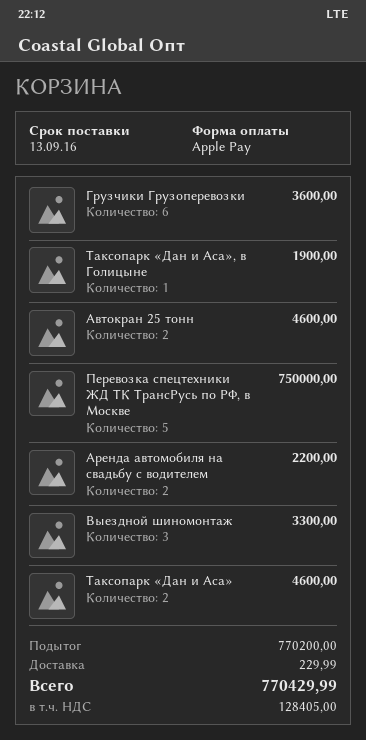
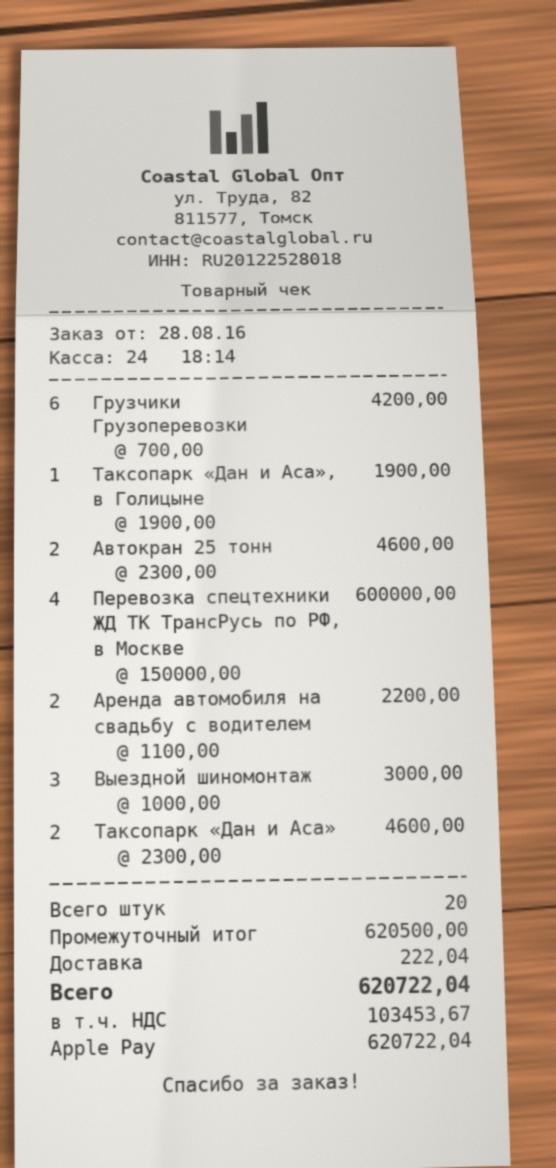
Грузчики Грузоперевозки: 6 for 3600.00 -> 6 for 4200.00
Перевозка спецтехники ЖД ТК ТрансРусь по РФ, в Москве: 5 for 750000.00 -> 4 for 600000.00
Выездной шиномонтаж: 3 for 3300.00 -> 3 for 3000.00
subtotal: 770200.00 -> 620500.00
shipping: 229.99 -> 222.04
tax: 128405.00 -> 103453.67
total: 770429.99 -> 620722.04

